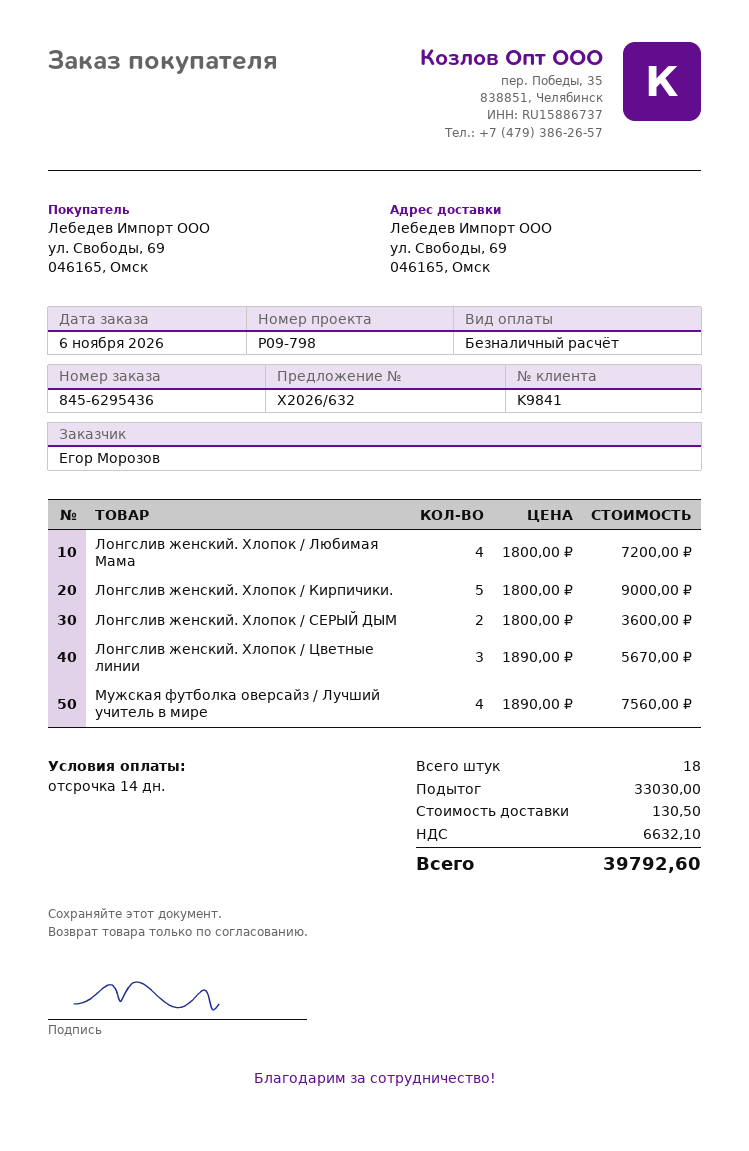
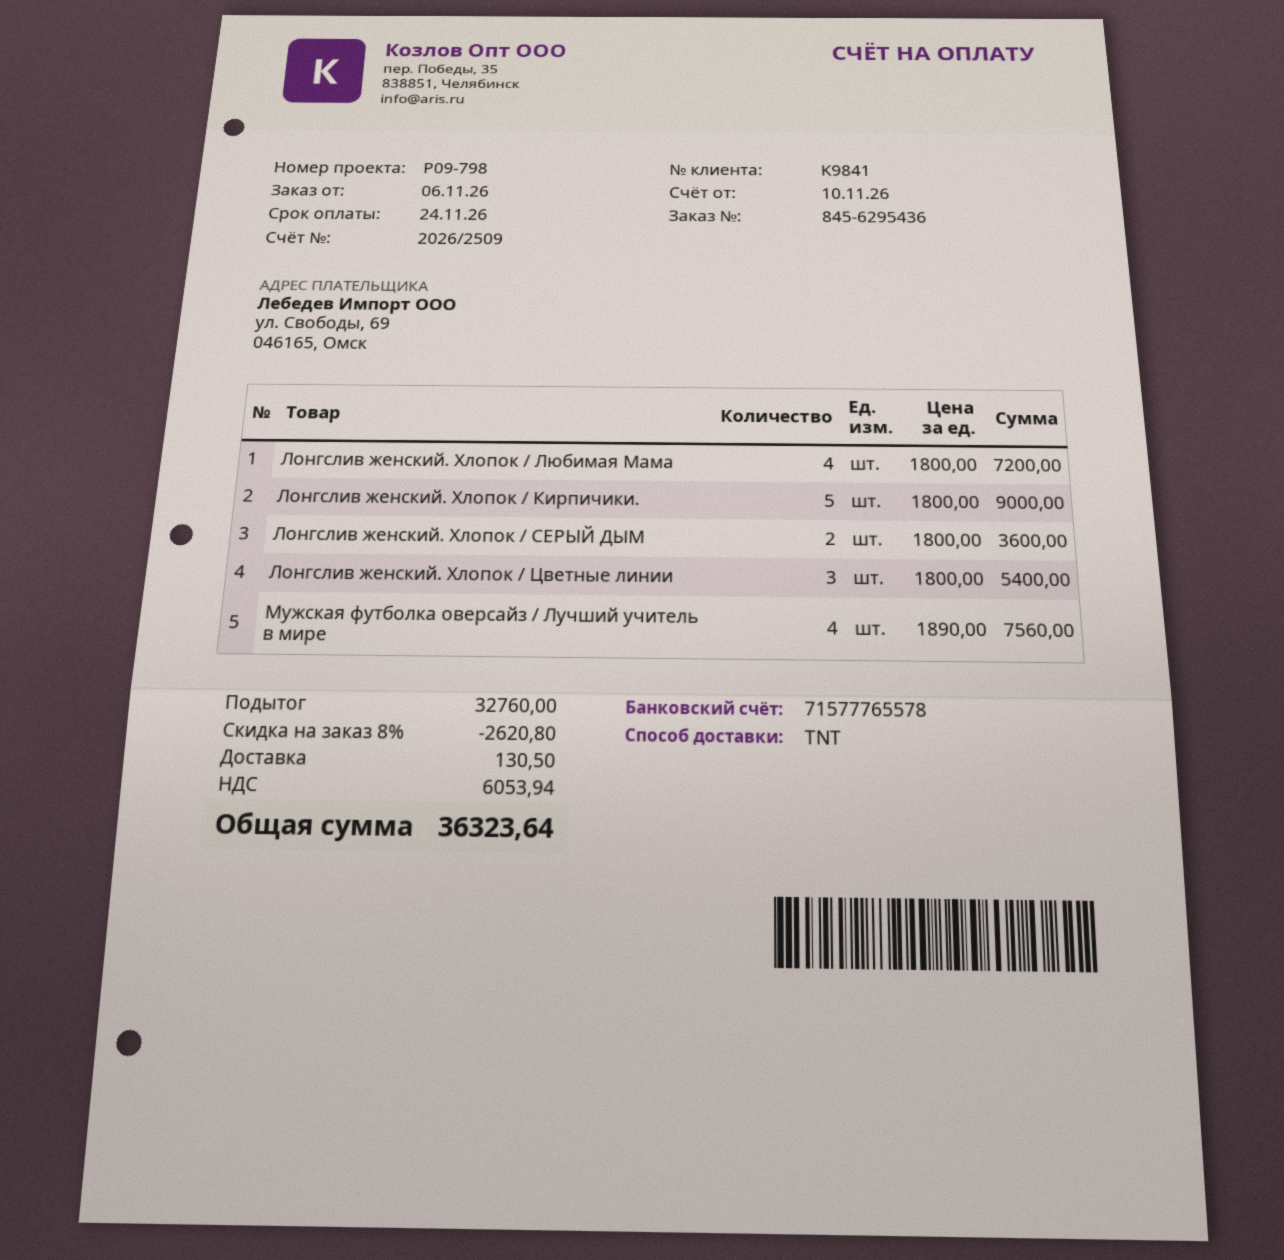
Лонгслив женский. Хлопок / Цветные линии: 3 x 1890.00 = 5670.00 -> 3 x 1800.00 = 5400.00
subtotal: 33030.00 -> 32760.00
discount: none -> 8% = 2620.80
tax: 6632.10 -> 6053.94
total: 39792.60 -> 36323.64

